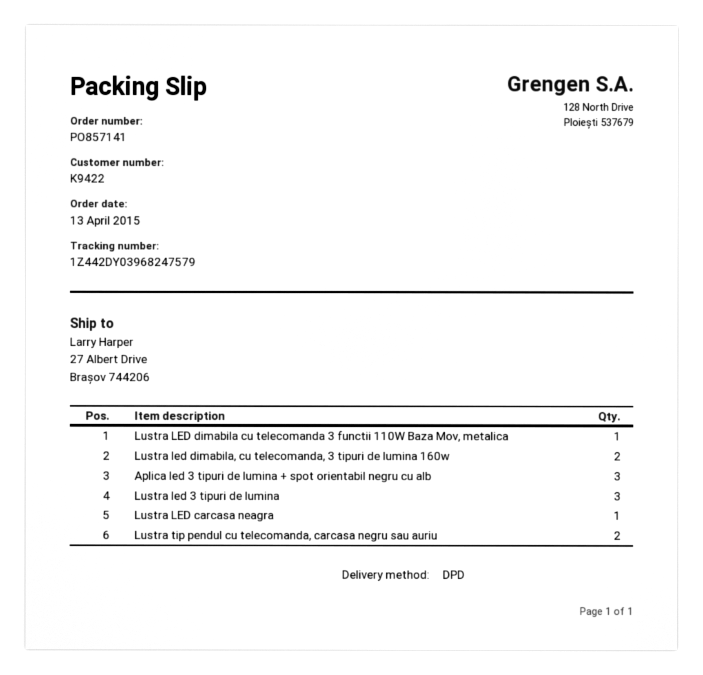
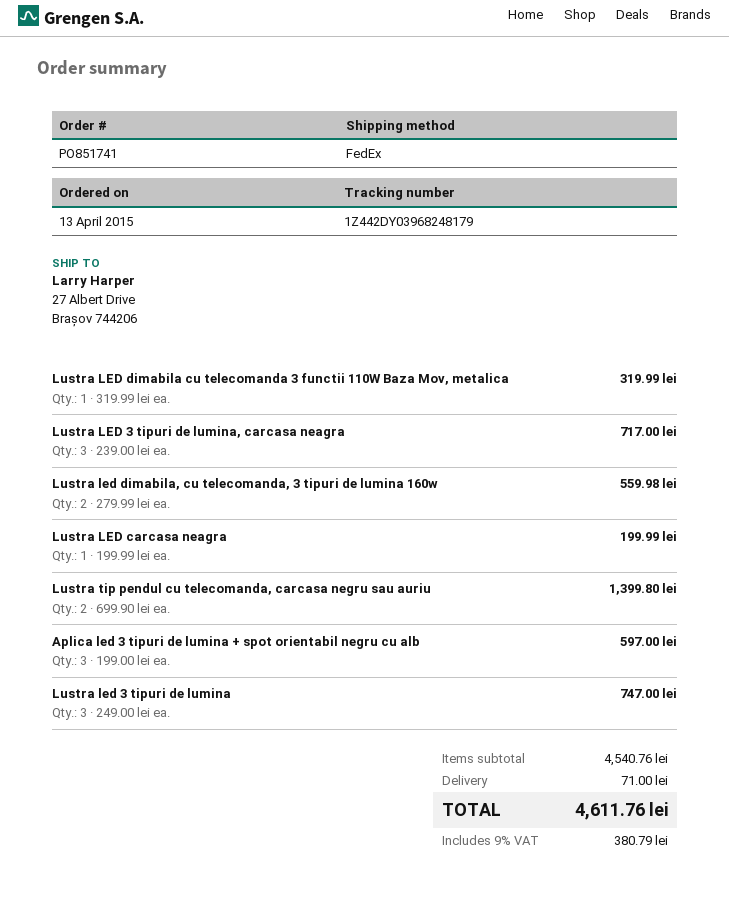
order number: PO857141 -> PO851741
shipping method: DPD -> FedEx
tracking number: 1Z442DY03968247579 -> 1Z442DY03968248179
Lustra LED 3 tipuri de lumina, carcasa neagra: none -> 3

